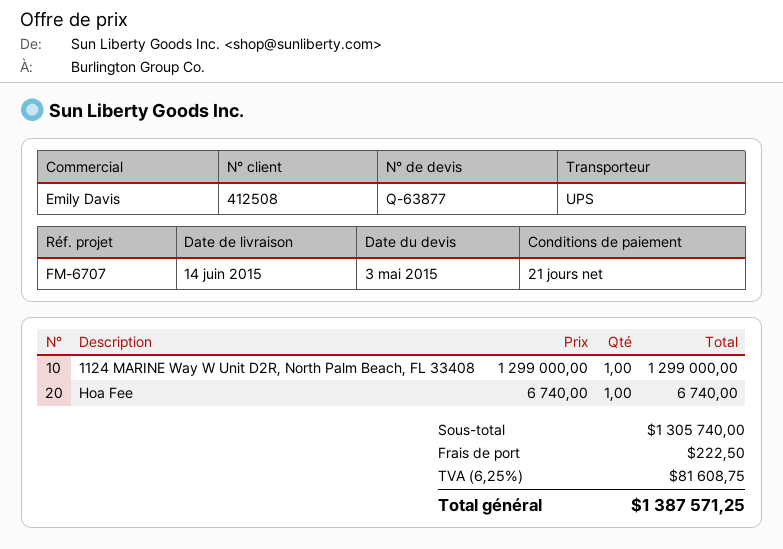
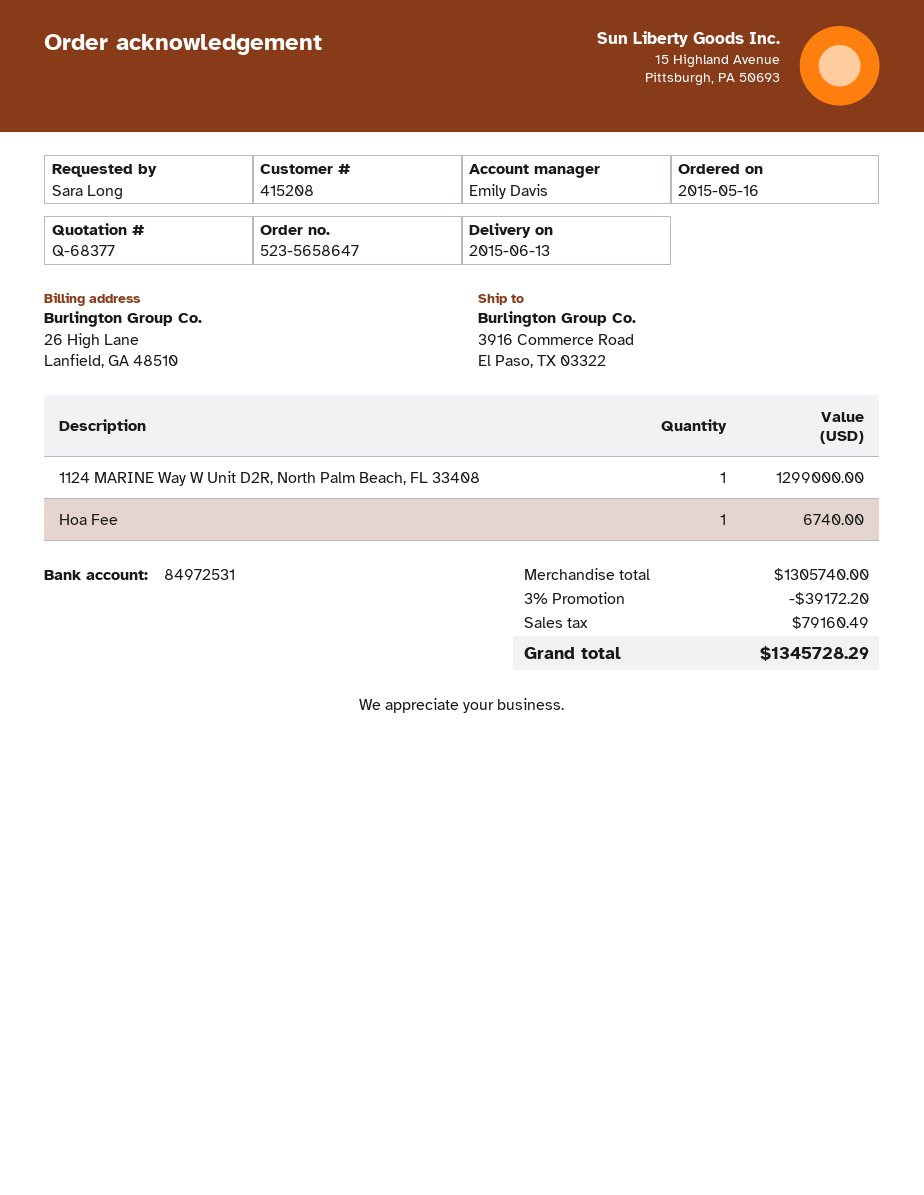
quote number: Q-63877 -> Q-68377
delivery date: 2015-06-14 -> 2015-06-13
customer number: 412508 -> 415208
discount: none -> 3% = 39172.20
shipping: 222.50 -> none
tax: 81608.75 -> 79160.49
total: 1387571.25 -> 1345728.29

